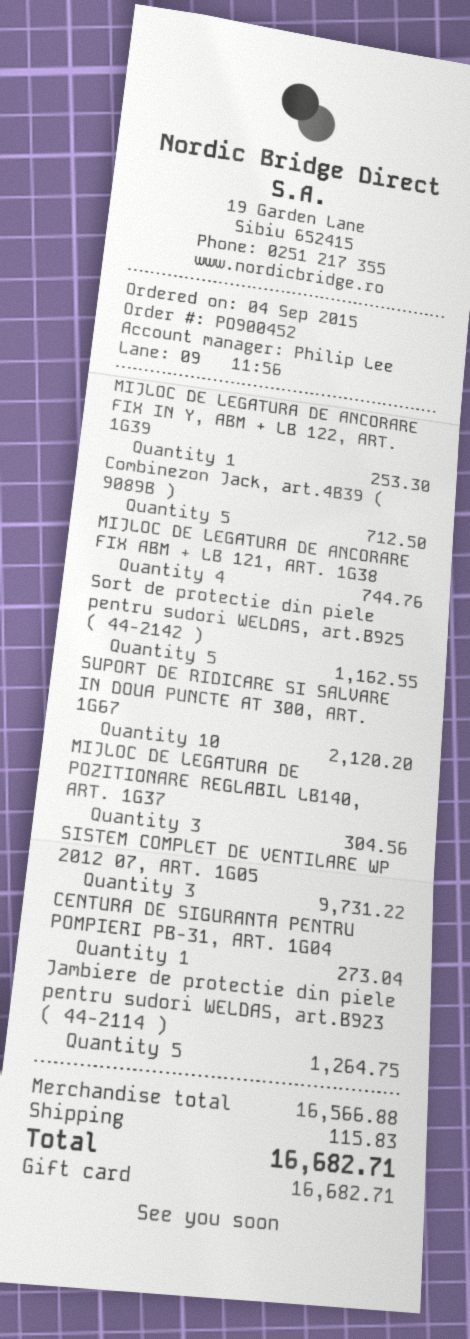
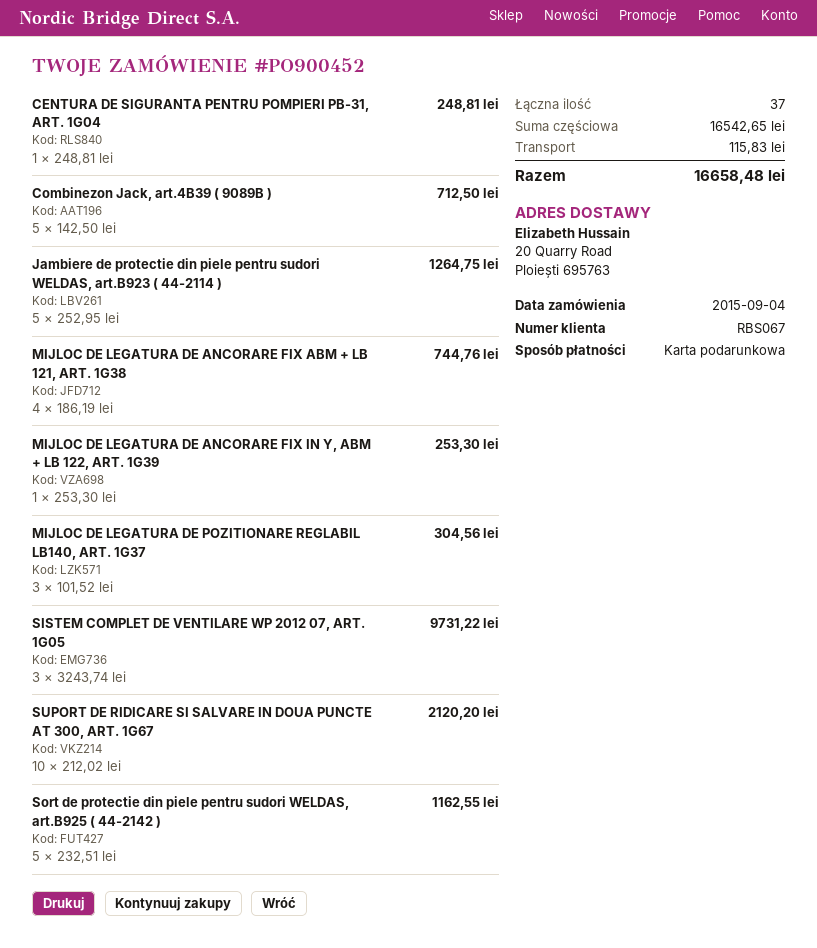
CENTURA DE SIGURANTA PENTRU POMPIERI PB-31, ART. 1G04: 1 for 273.04 -> 1 for 248.81
subtotal: 16566.88 -> 16542.65
total: 16682.71 -> 16658.48

